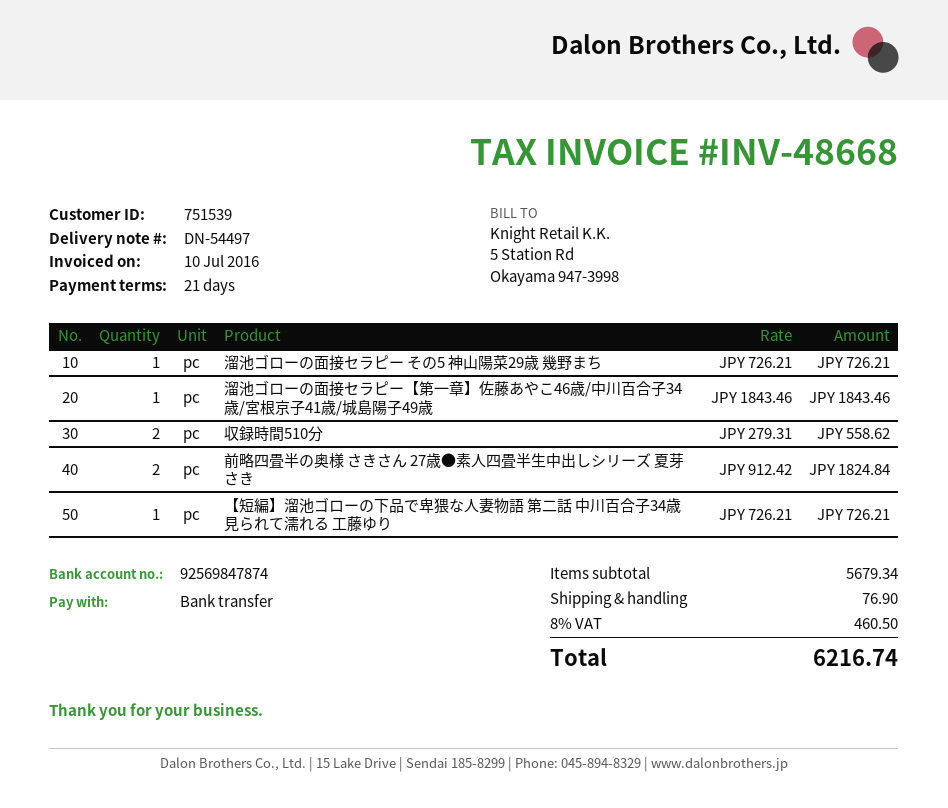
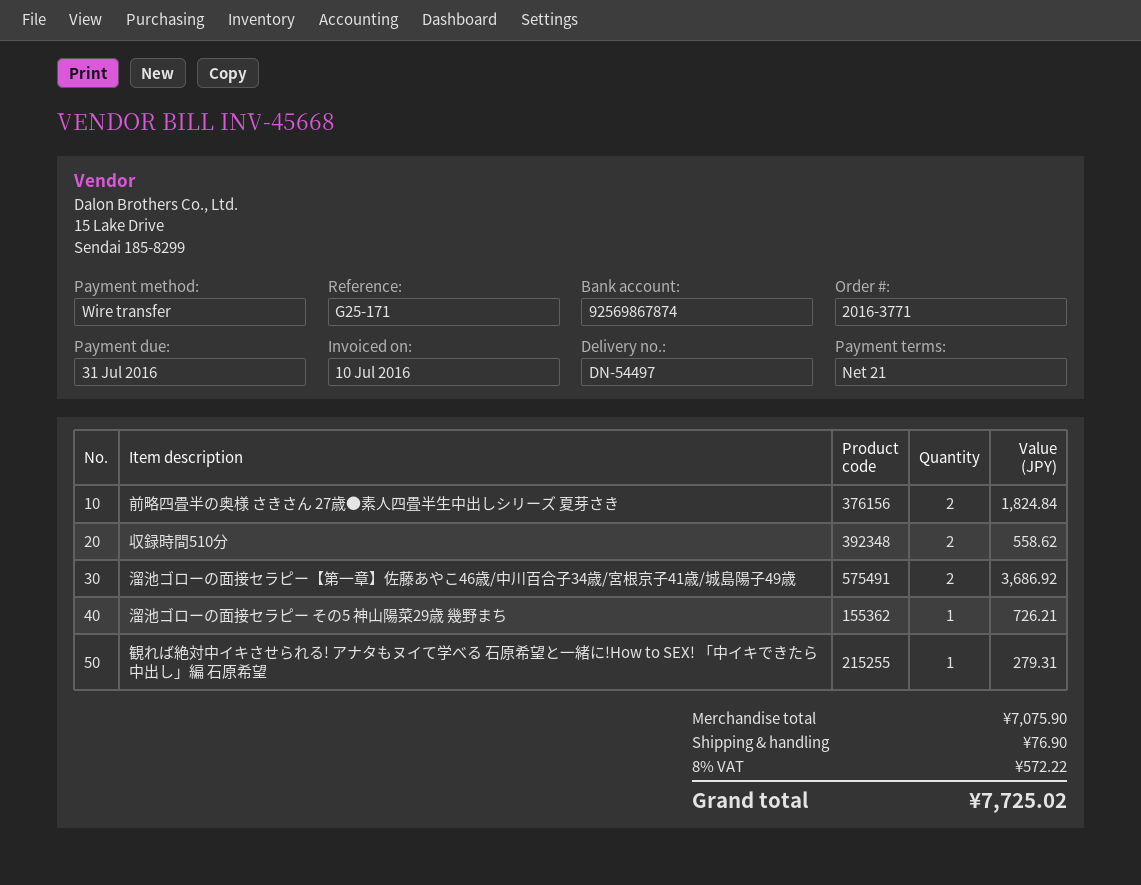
invoice number: INV-48668 -> INV-45668
bank account: 92569847874 -> 92569867874
溜池ゴローの面接セラピー【第一章】佐藤あやこ46歳/中川百合子34歳/宮根京子41歳/城島陽子49歳: 1 for 1843.46 -> 2 for 3686.92
【短編】溜池ゴローの下品で卑猥な人妻物語 第二話 中川百合子34歳 見られて濡れる 工藤ゆり: 1 for 726.21 -> none
観れば絶対中イキさせられる! アナタもヌイて学べる 石原希望と一緒に!How to SEX! 「中イキできたら中出し」編 石原希望: none -> 1 for 279.31
subtotal: 5679.34 -> 7075.90
tax: 8% = 460.50 -> 8% = 572.22
total: 6216.74 -> 7725.02

